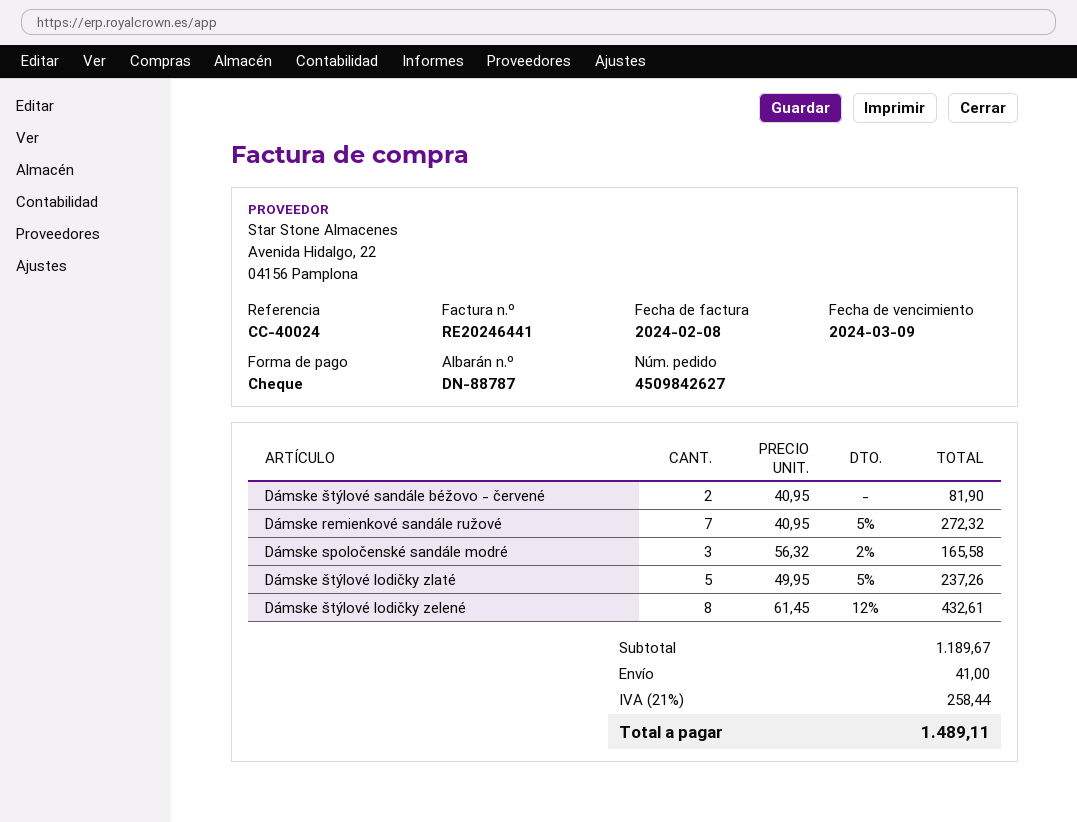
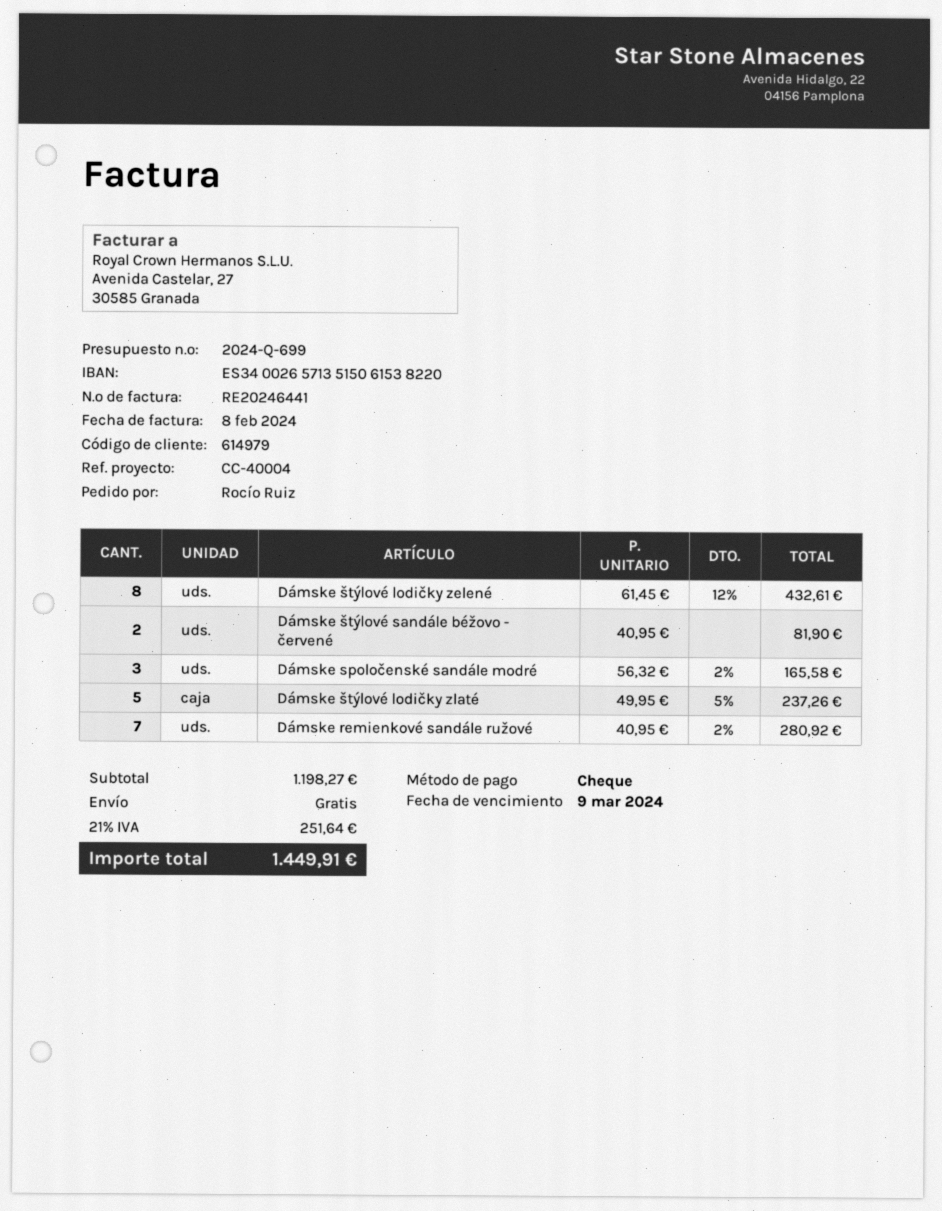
reference: CC-40024 -> CC-40004
Dámske remienkové sandále ružové: 7 x 40.95 - 5% = 272.32 -> 7 x 40.95 - 2% = 280.92
subtotal: 1189.67 -> 1198.27
shipping: 41.00 -> 0.00
tax: 21% = 258.44 -> 21% = 251.64
total: 1489.11 -> 1449.91

